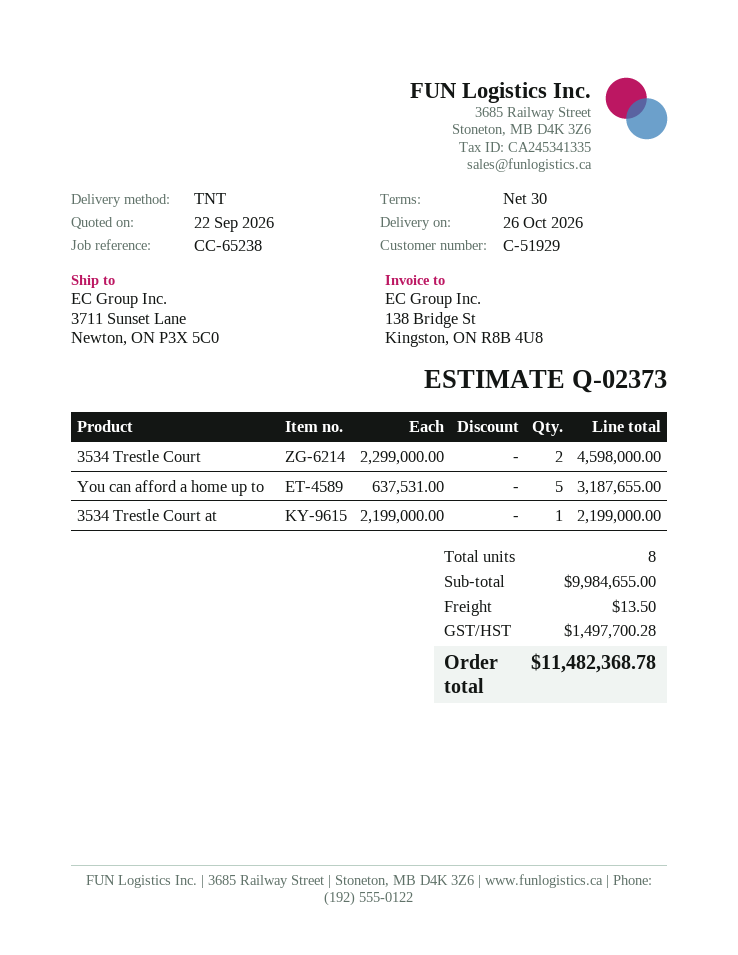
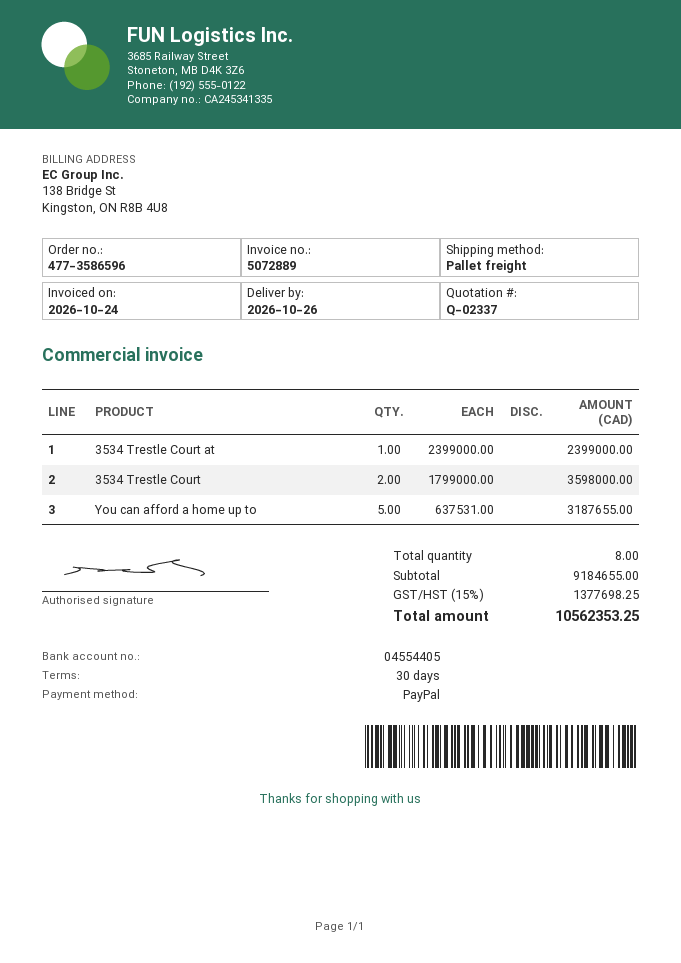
quote number: Q-02373 -> Q-02337
shipping method: TNT -> pallet freight
3534 Trestle Court: 2 x 2299000.00 = 4598000.00 -> 2 x 1799000.00 = 3598000.00
3534 Trestle Court at: 1 x 2199000.00 = 2199000.00 -> 1 x 2399000.00 = 2399000.00
subtotal: 9984655.00 -> 9184655.00
shipping: 13.50 -> none
tax: 1497700.28 -> 1377698.25
total: 11482368.78 -> 10562353.25

